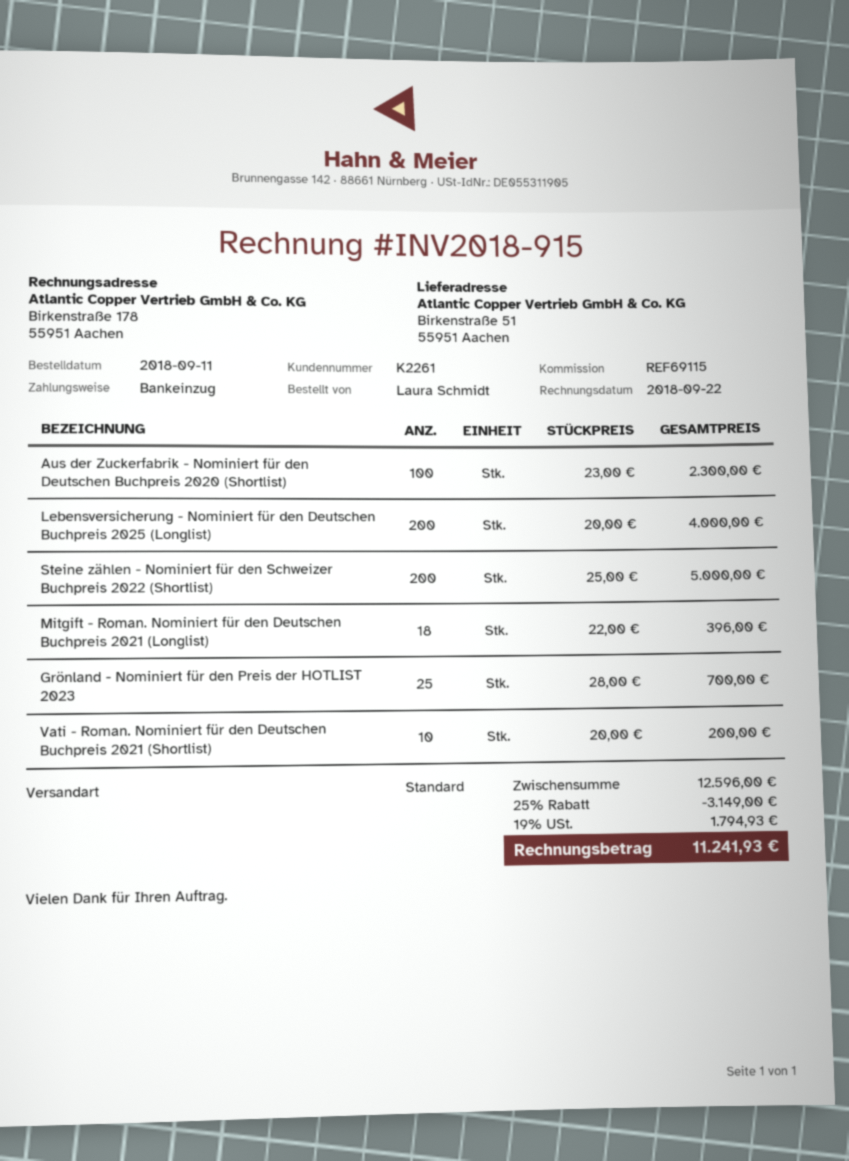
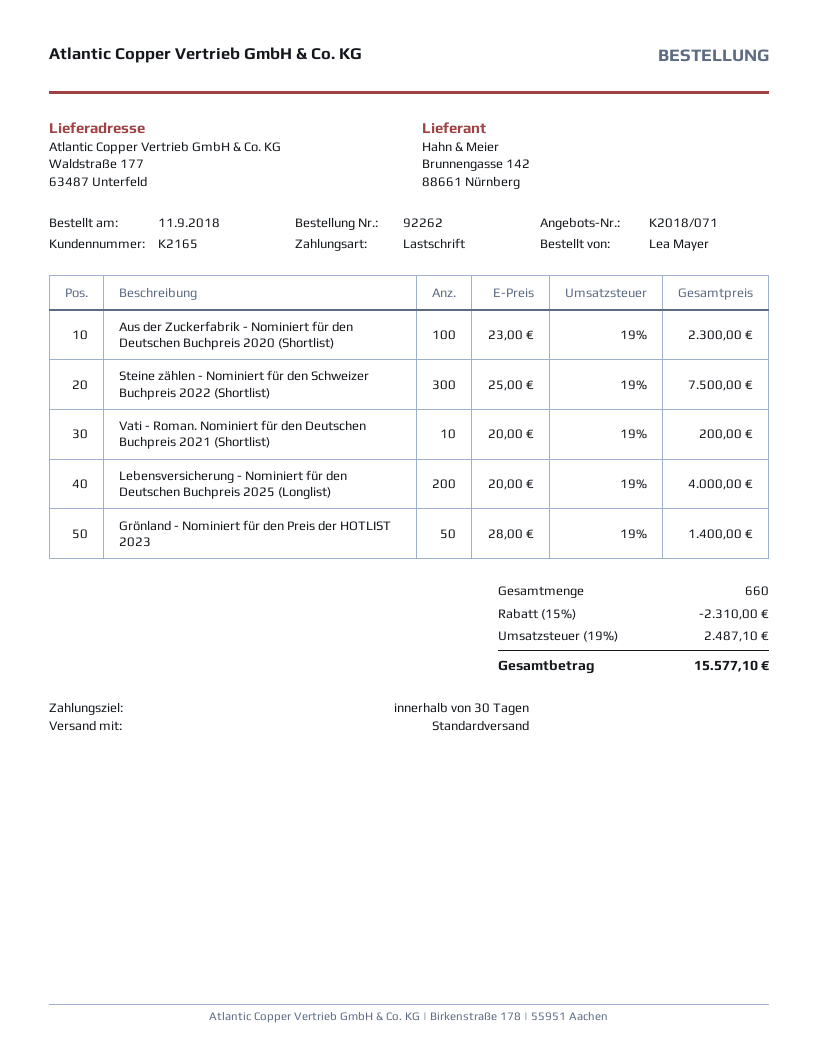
customer number: K2261 -> K2165
ordered by: Laura Schmidt -> Lea Mayer
ship to: Birkenstraße 51, 55951 Aachen -> Waldstraße 177, 63487 Unterfeld
Steine zählen - Nominiert für den Schweizer Buchpreis 2022 (Shortlist): 200 x 25.00 = 5000.00 -> 300 x 25.00 = 7500.00
Mitgift - Roman. Nominiert für den Deutschen Buchpreis 2021 (Longlist): 18 x 22.00 = 396.00 -> none
Grönland - Nominiert für den Preis der HOTLIST 2023: 25 x 28.00 = 700.00 -> 50 x 28.00 = 1400.00
discount: 25% = 3149.00 -> 15% = 2310.00
tax: 19% = 1794.93 -> 19% = 2487.10
total: 11241.93 -> 15577.10

